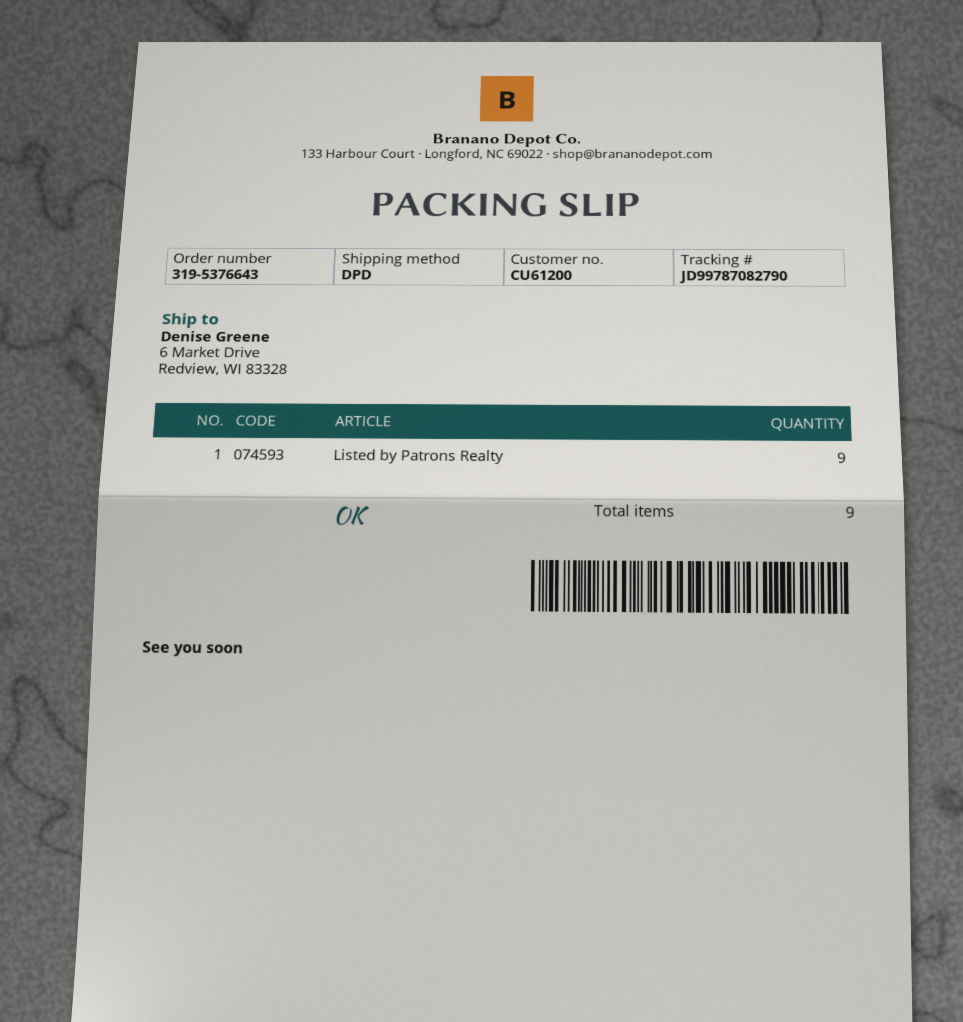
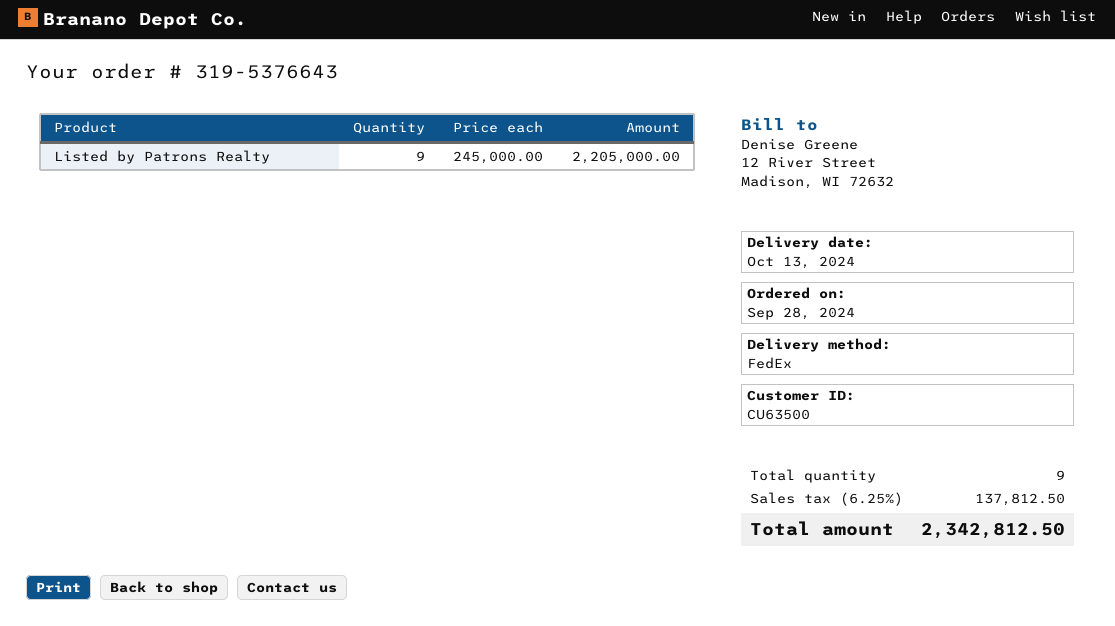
customer number: CU61200 -> CU63500
shipping method: DPD -> FedEx

